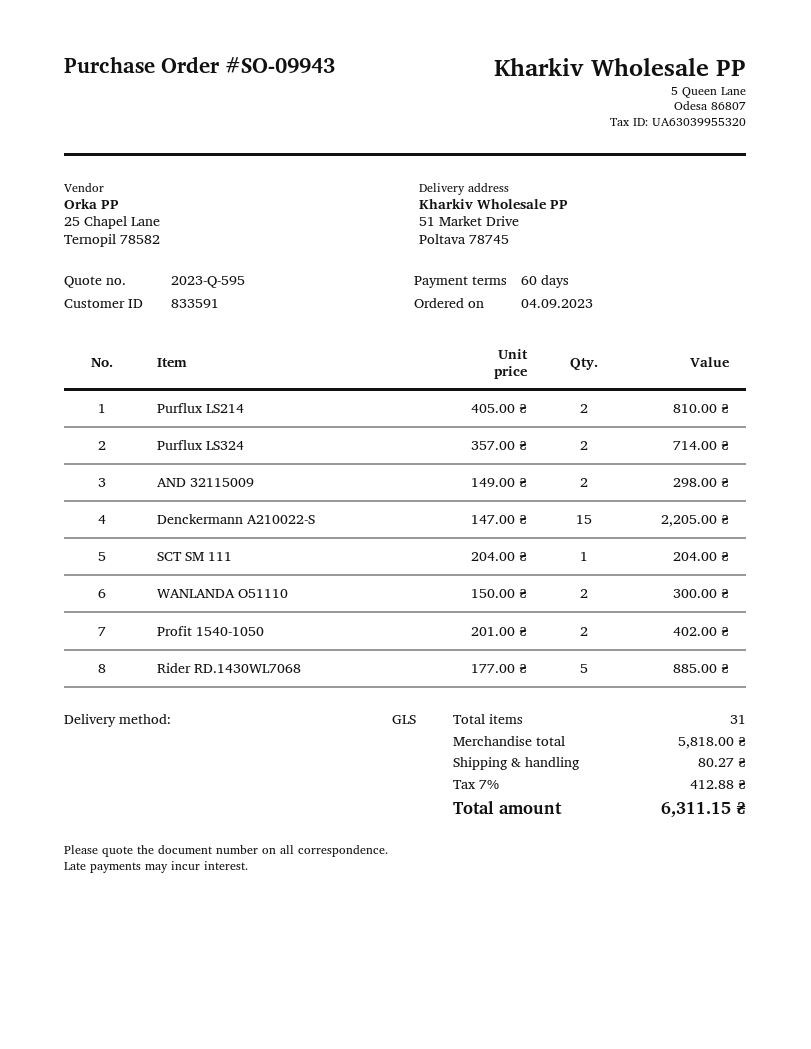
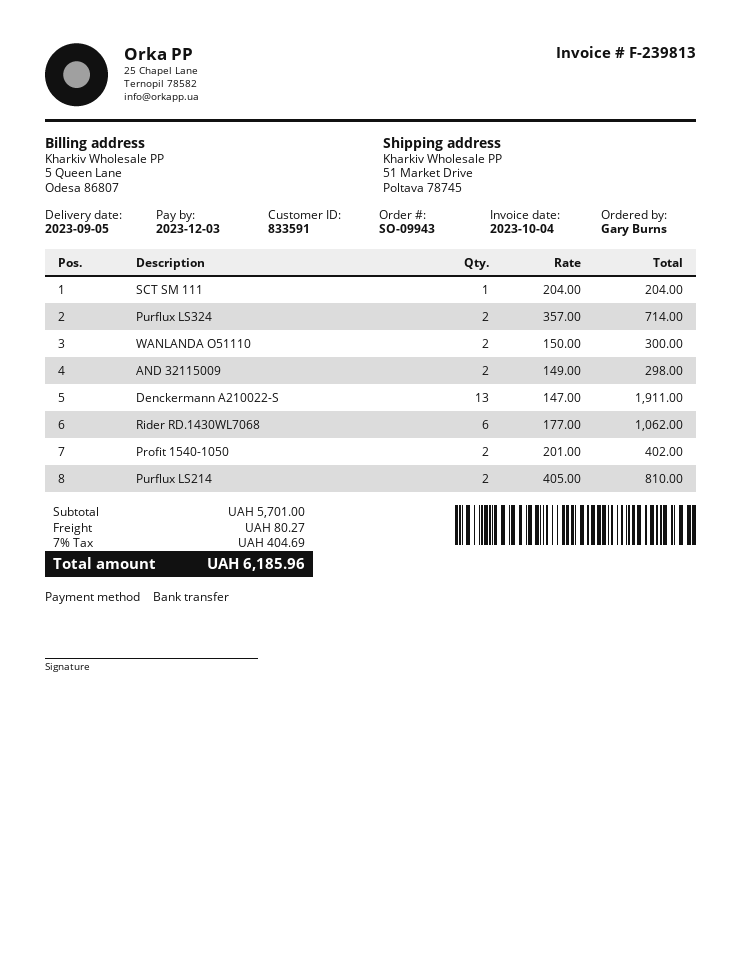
Denckermann A210022-S: 15 x 147.00 = 2205.00 -> 13 x 147.00 = 1911.00
Rider RD.1430WL7068: 5 x 177.00 = 885.00 -> 6 x 177.00 = 1062.00
subtotal: 5818.00 -> 5701.00
tax: 7% = 412.88 -> 7% = 404.69
total: 6311.15 -> 6185.96

